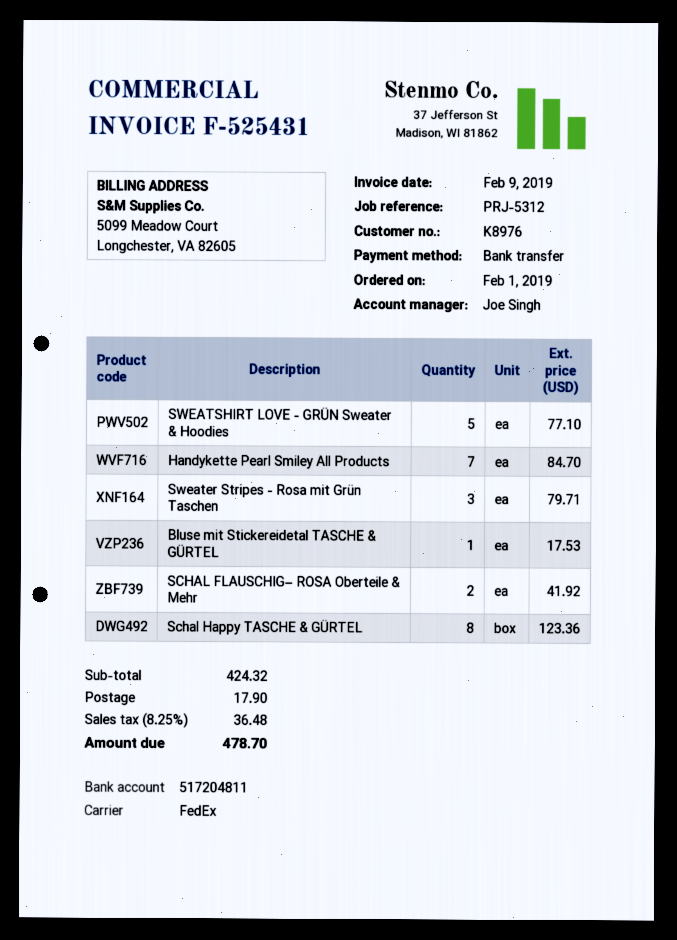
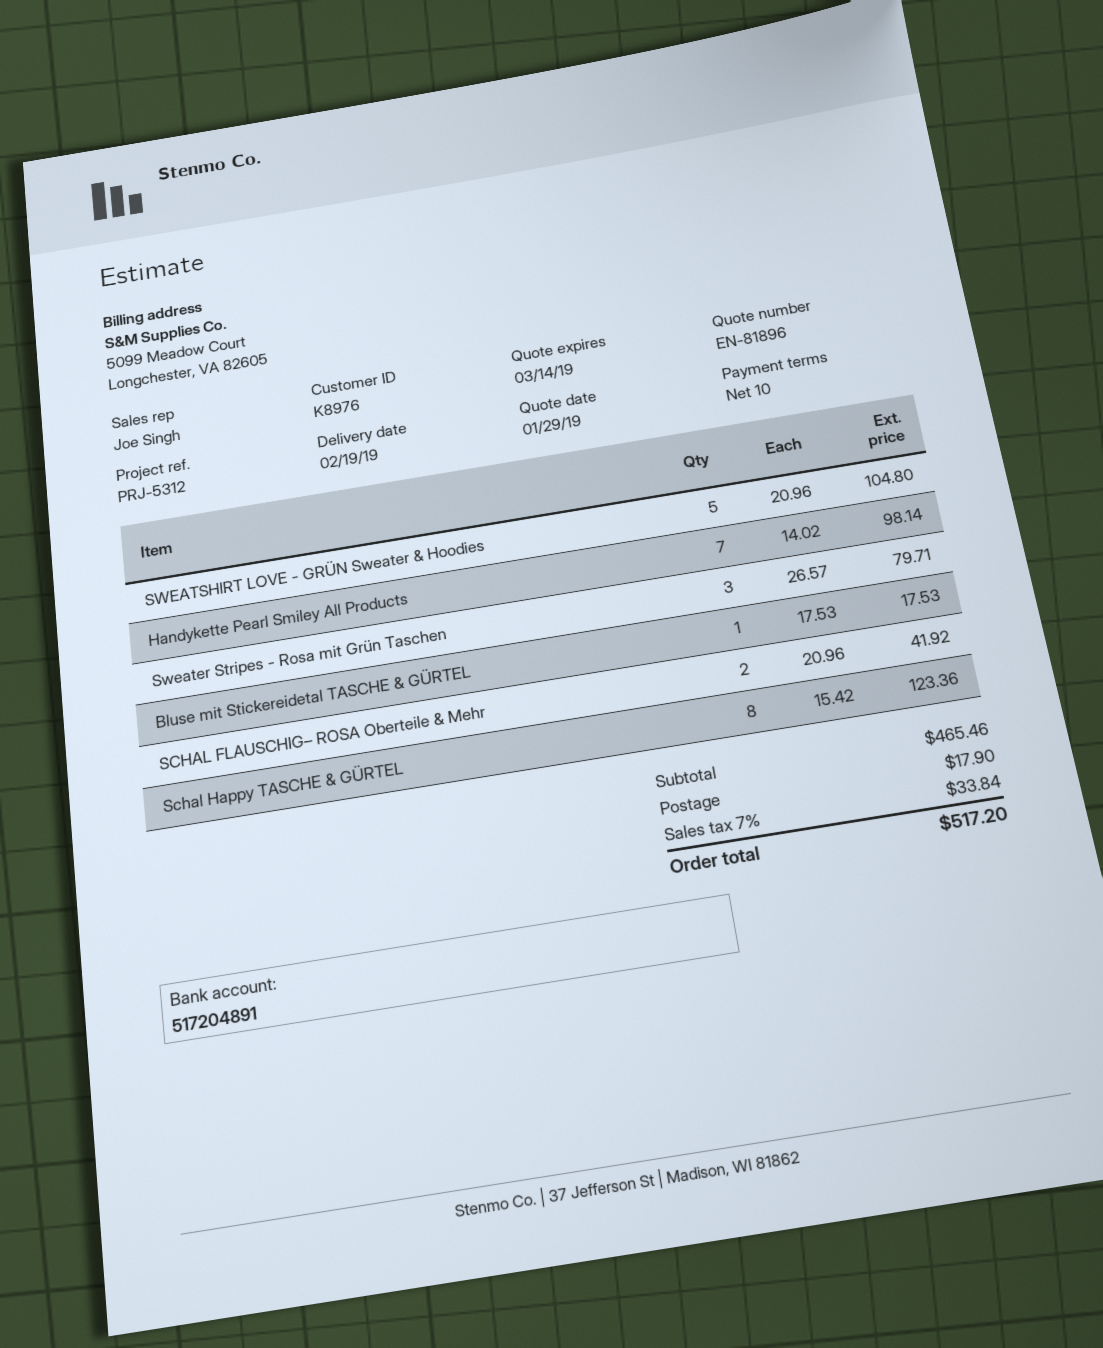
bank account: 517204811 -> 517204891
SWEATSHIRT LOVE - GRÜN Sweater & Hoodies: 5 for 77.10 -> 5 for 104.80
Handykette Pearl Smiley All Products: 7 for 84.70 -> 7 for 98.14
subtotal: 424.32 -> 465.46
tax: 8.25% = 36.48 -> 7% = 33.84
total: 478.70 -> 517.20

